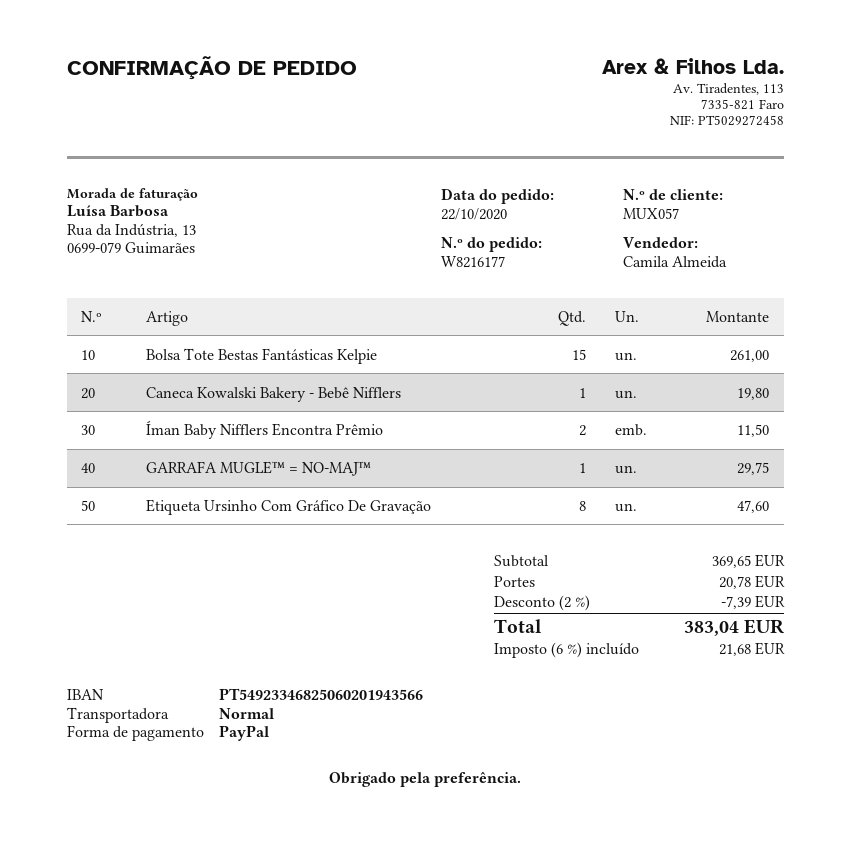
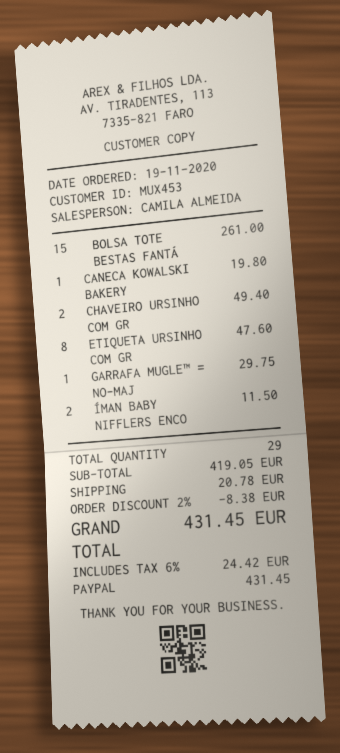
order date: 2020-10-22 -> 2020-11-19
customer number: MUX057 -> MUX453
CHAVEIRO URSINHO COM GR: none -> 2 for 49.40
subtotal: 369.65 -> 419.05
discount: 2% = 7.39 -> 2% = 8.38
tax: 6% = 21.68 -> 6% = 24.42
total: 383.04 -> 431.45

